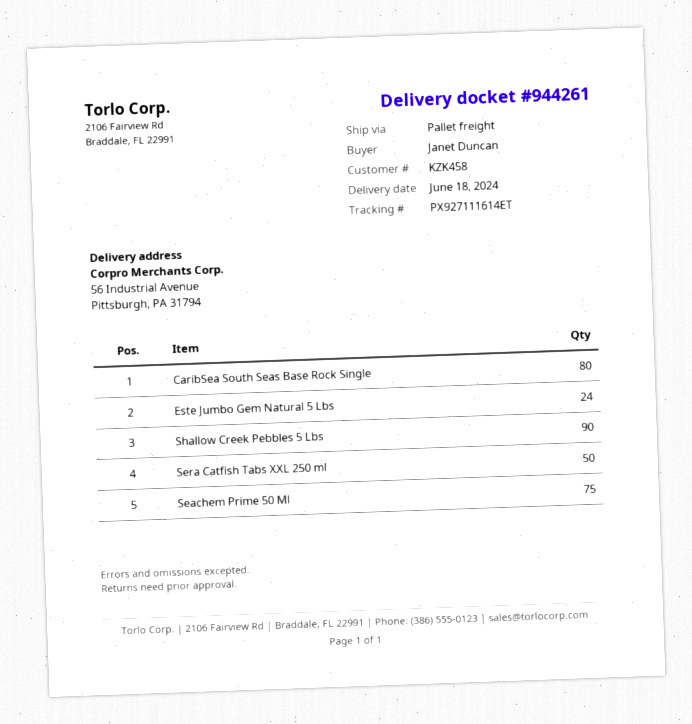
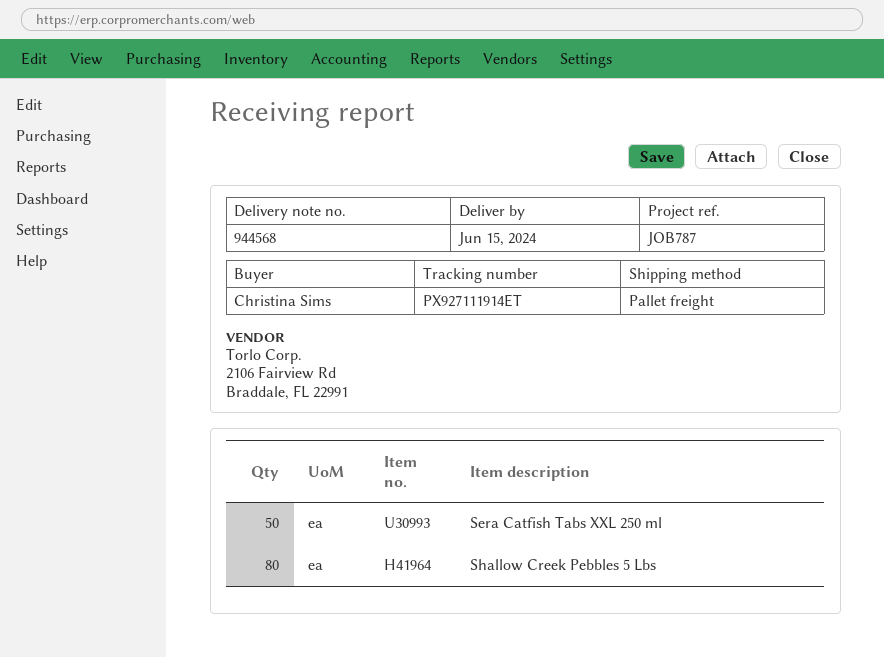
delivery note number: 944261 -> 944568
delivery date: 2024-06-18 -> 2024-06-15
ordered by: Janet Duncan -> Christina Sims
tracking number: PX927111614ET -> PX927111914ET
CaribSea South Seas Base Rock Single: 80 -> none
Este Jumbo Gem Natural 5 Lbs: 24 -> none
Shallow Creek Pebbles 5 Lbs: 90 -> 80
Seachem Prime 50 Ml: 75 -> none

